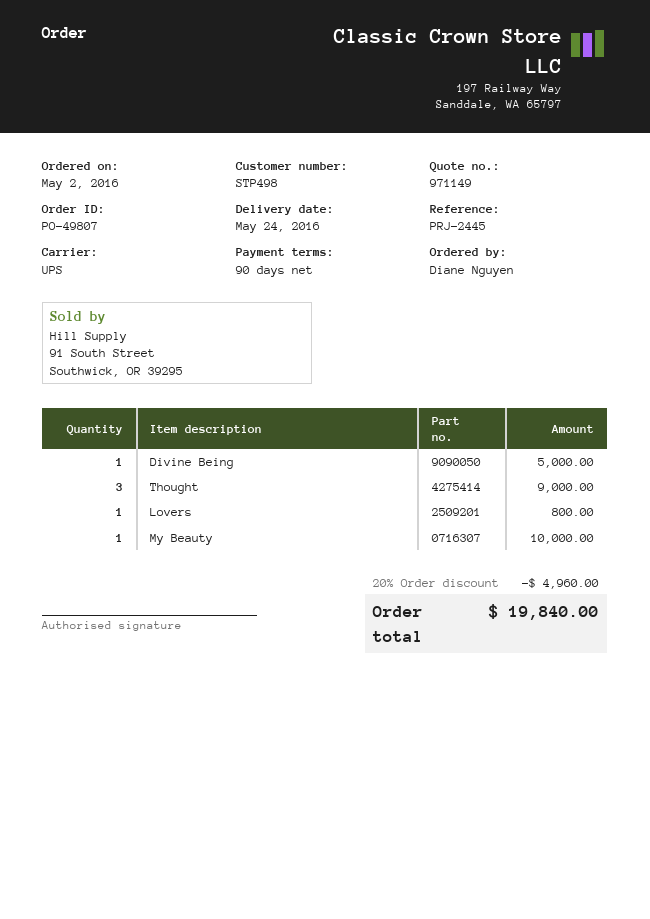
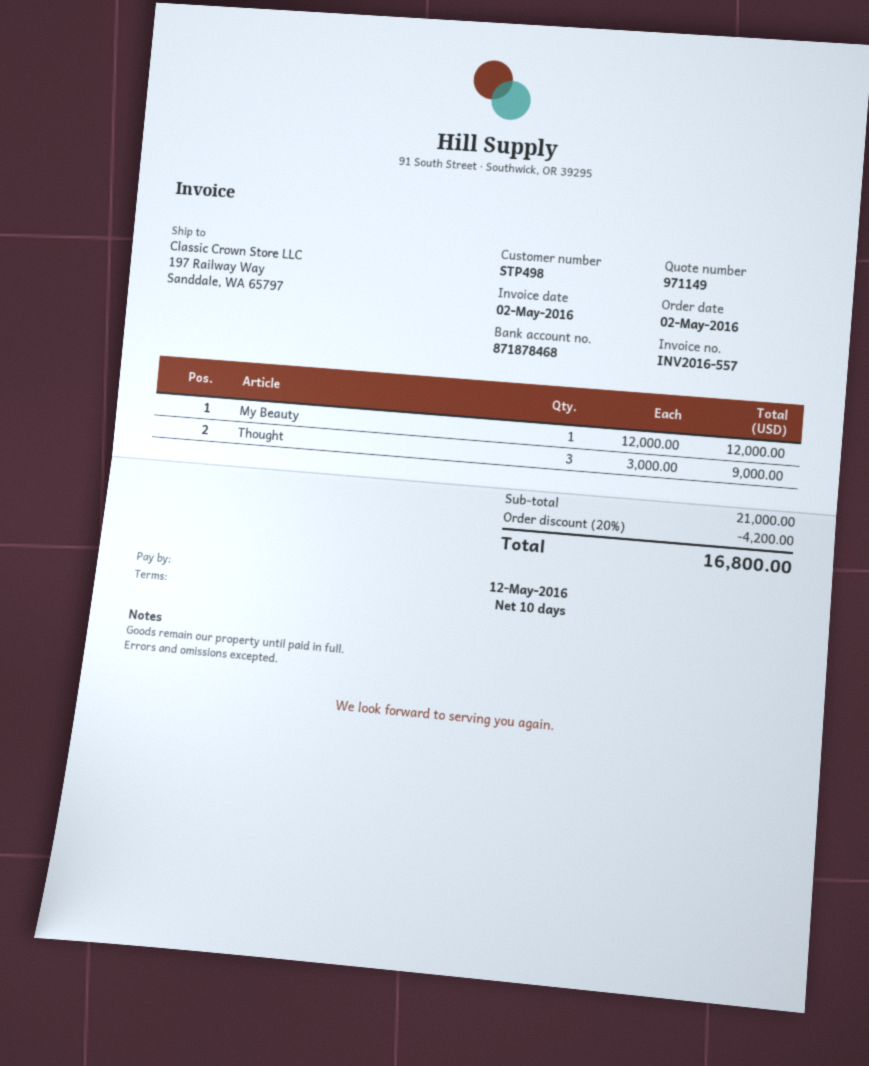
payment terms: 90 days -> 10 days
Divine Being: 1 for 5000.00 -> none
Lovers: 1 for 800.00 -> none
My Beauty: 1 for 10000.00 -> 1 for 12000.00
discount: 20% = 4960.00 -> 20% = 4200.00
total: 19840.00 -> 16800.00

